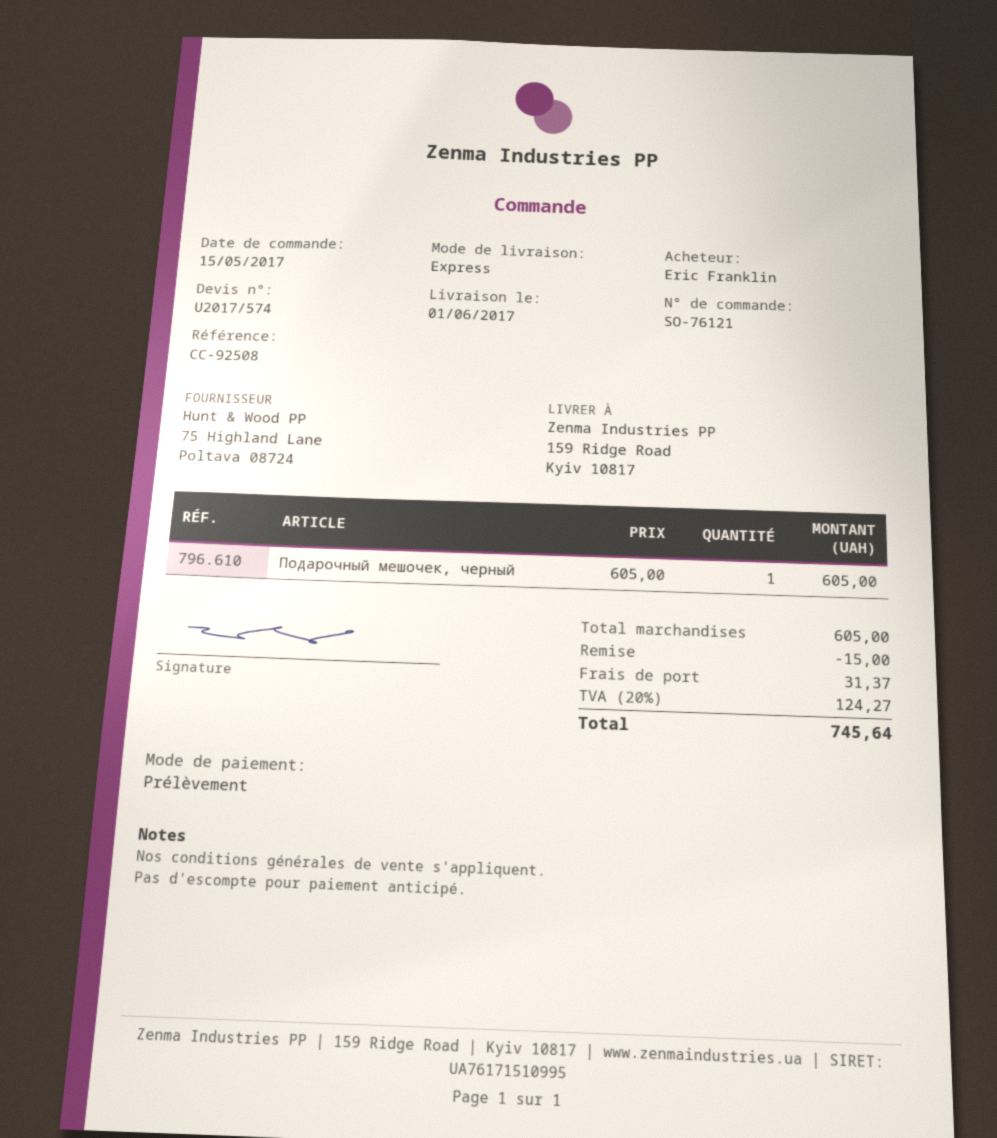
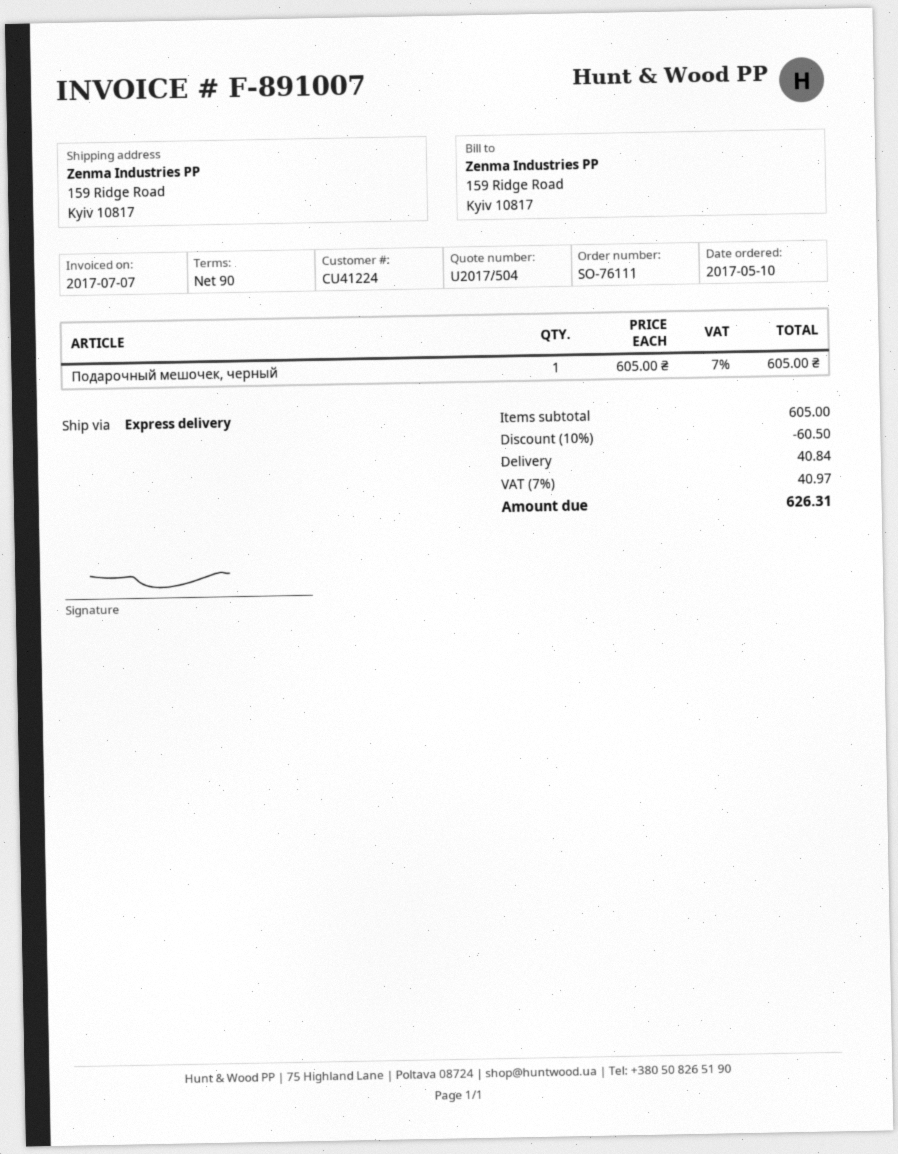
quote number: U2017/574 -> U2017/504
order number: SO-76121 -> SO-76111
order date: 2017-05-15 -> 2017-05-10
discount: 15.00 -> 60.50
shipping: 31.37 -> 40.84
tax: 20% = 124.27 -> 7% = 40.97
total: 745.64 -> 626.31

